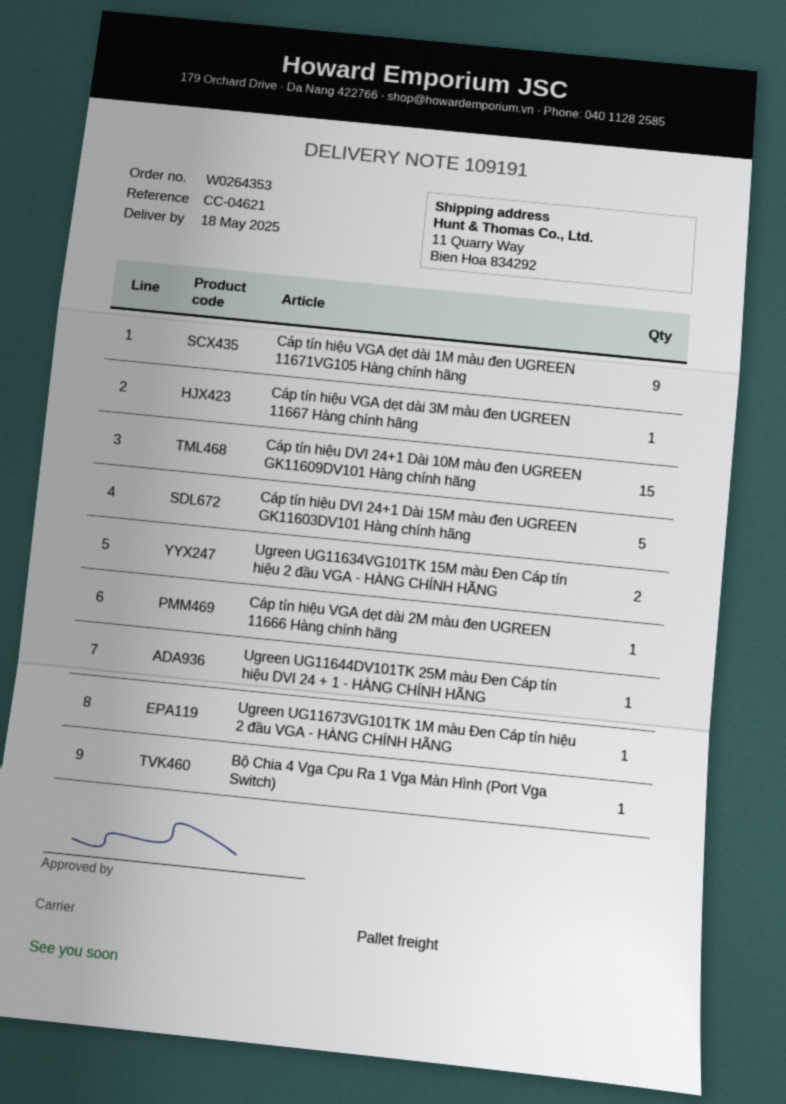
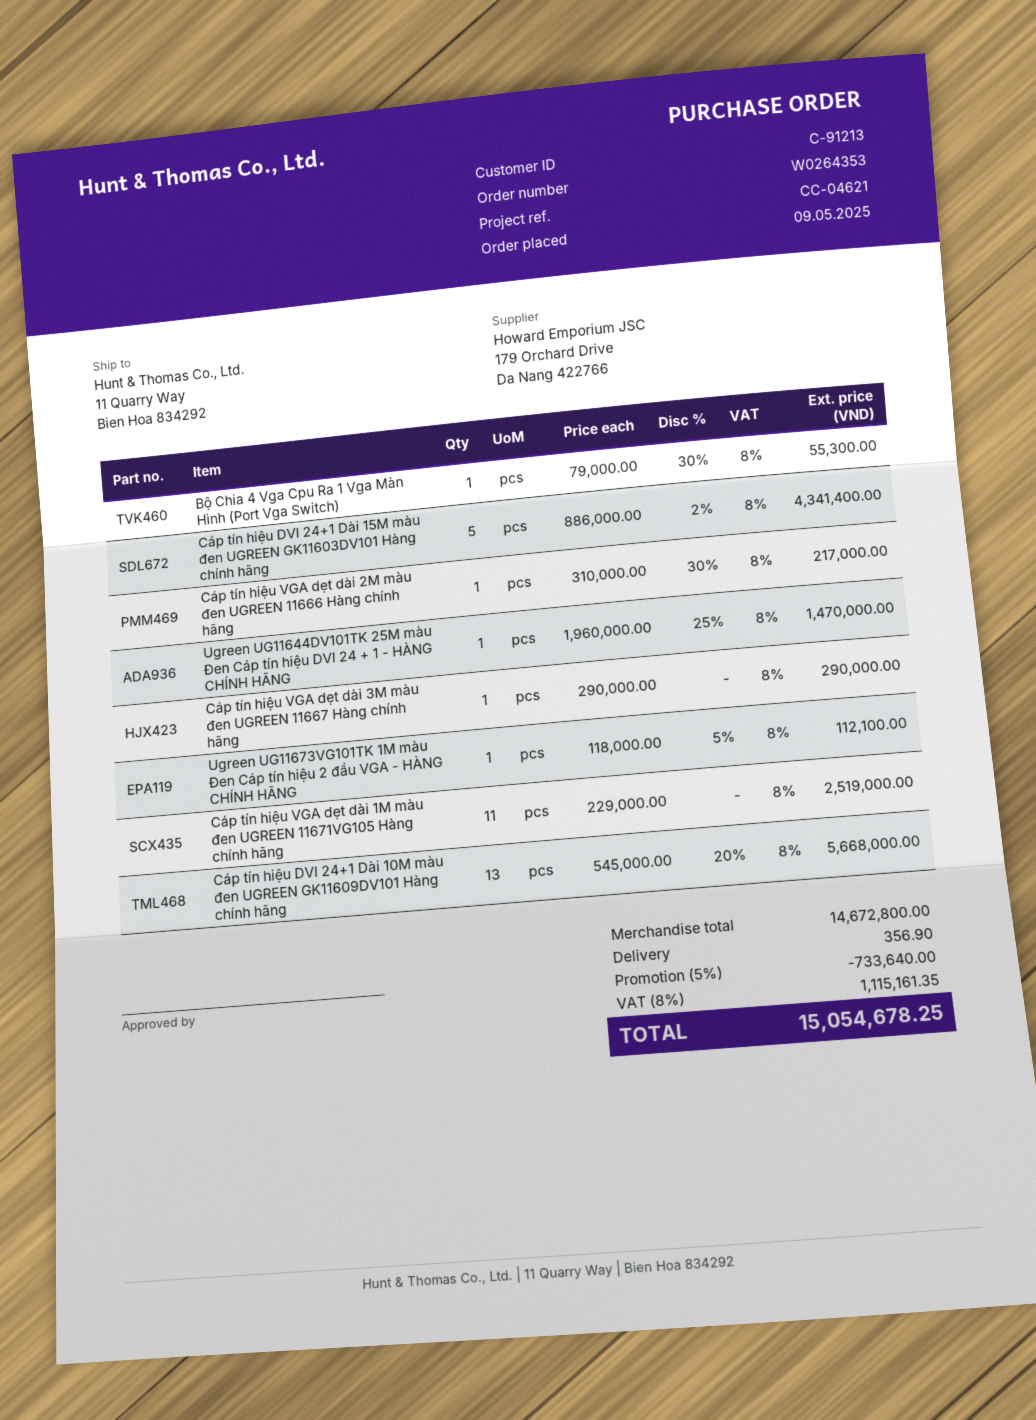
Cáp tín hiệu VGA dẹt dài 1M màu đen UGREEN 11671VG105 Hàng chính hãng: 9 -> 11
Cáp tín hiệu DVI 24+1 Dài 10M màu đen UGREEN GK11609DV101 Hàng chính hãng: 15 -> 13
Ugreen UG11634VG101TK 15M màu Đen Cáp tín hiệu 2 đầu VGA - HÀNG CHÍNH HÃNG: 2 -> none

